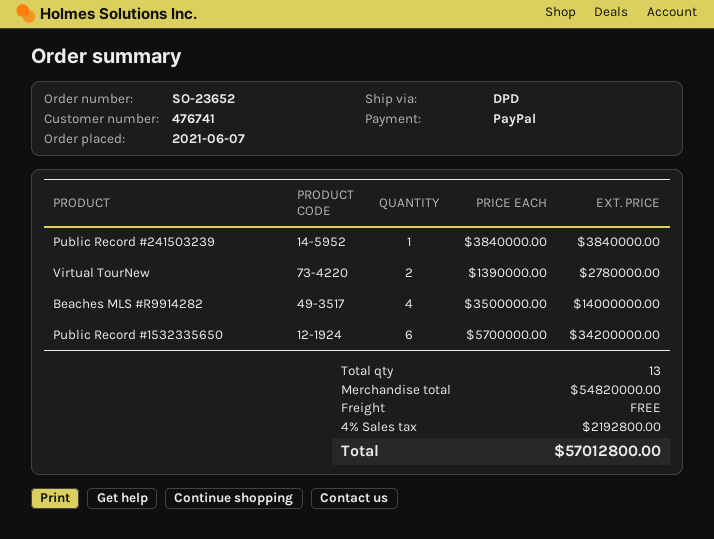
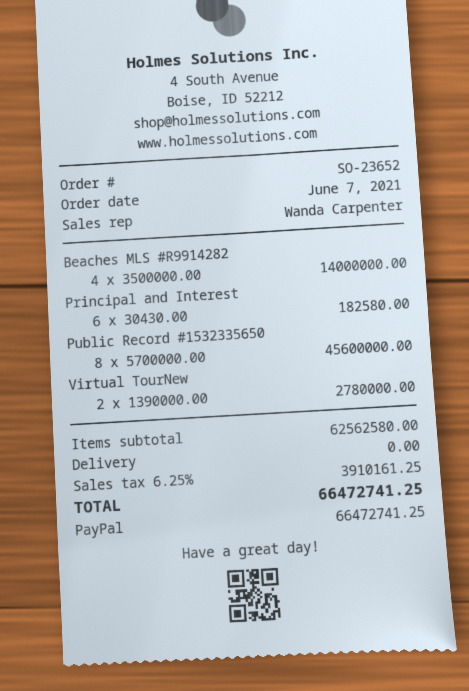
Public Record #241503239: 1 x 3840000.00 = 3840000.00 -> none
Public Record #1532335650: 6 x 5700000.00 = 34200000.00 -> 8 x 5700000.00 = 45600000.00
Principal and Interest: none -> 6 x 30430.00 = 182580.00
subtotal: 54820000.00 -> 62562580.00
tax: 4% = 2192800.00 -> 6.25% = 3910161.25
total: 57012800.00 -> 66472741.25

